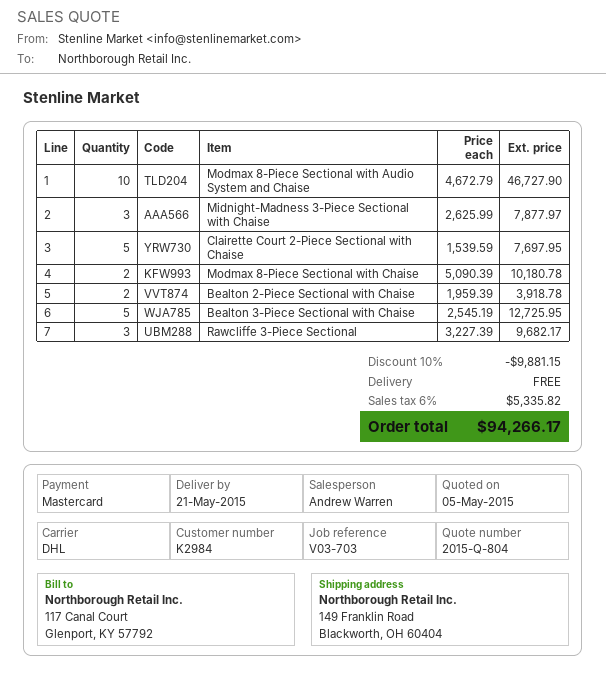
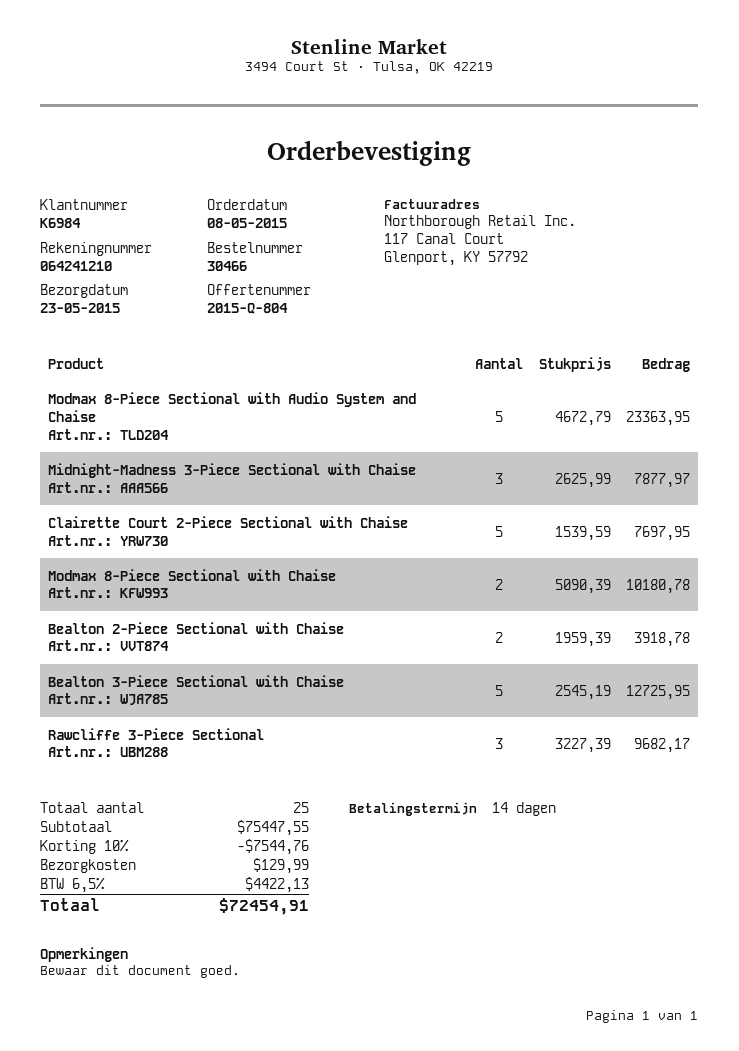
delivery date: 2015-05-21 -> 2015-05-23
customer number: K2984 -> K6984
Modmax 8-Piece Sectional with Audio System and Chaise: 10 x 4672.79 = 46727.90 -> 5 x 4672.79 = 23363.95
discount: 10% = 9881.15 -> 10% = 7544.76
shipping: 0.00 -> 129.99
tax: 6% = 5335.82 -> 6.5% = 4422.13
total: 94266.17 -> 72454.91

